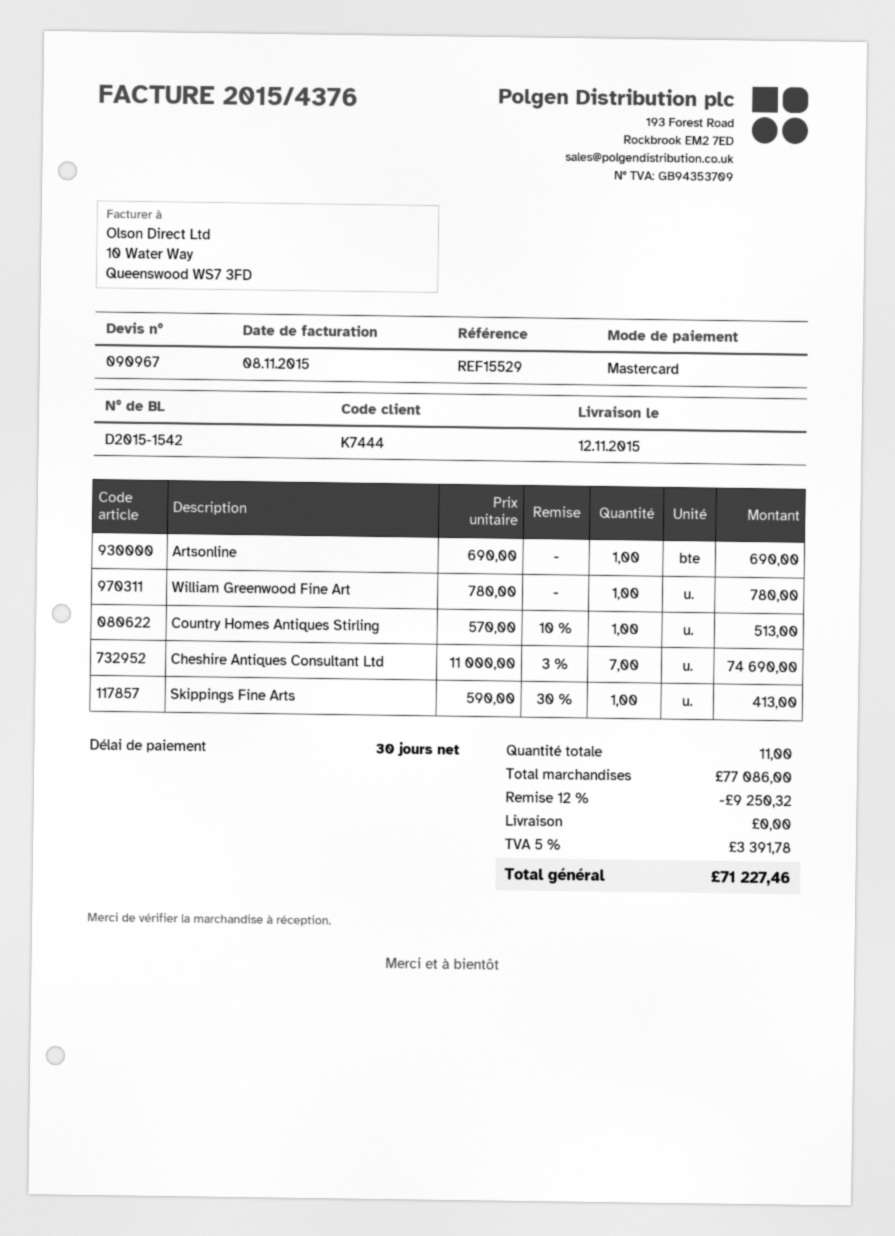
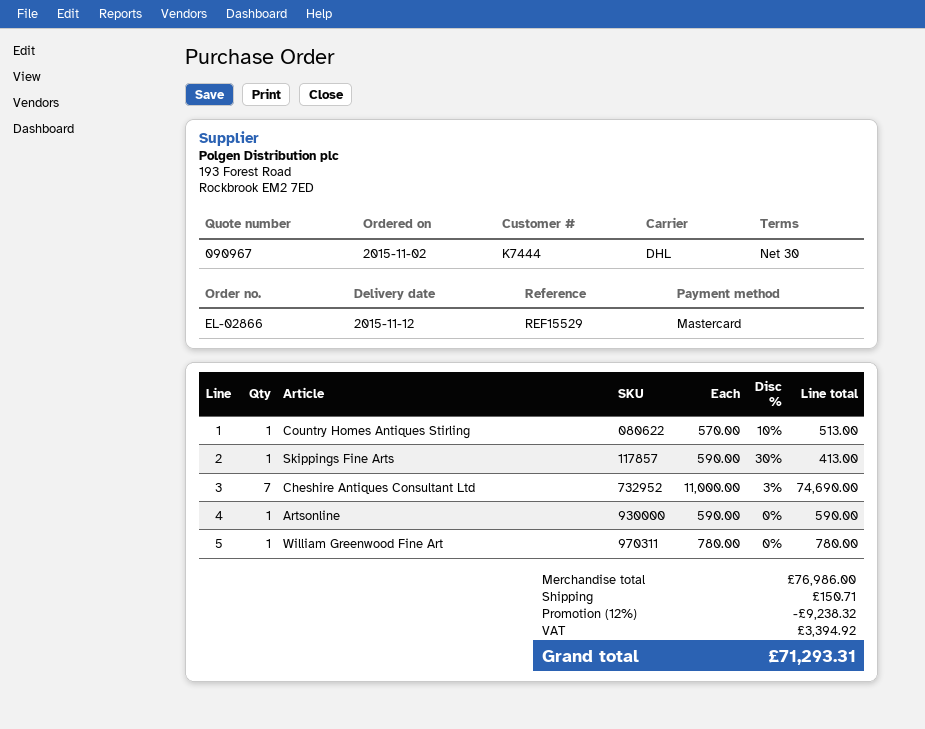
Artsonline: 1 x 690.00 = 690.00 -> 1 x 590.00 = 590.00
subtotal: 77086.00 -> 76986.00
discount: 12% = 9250.32 -> 12% = 9238.32
shipping: 0.00 -> 150.71
tax: 3391.78 -> 3394.92
total: 71227.46 -> 71293.31

